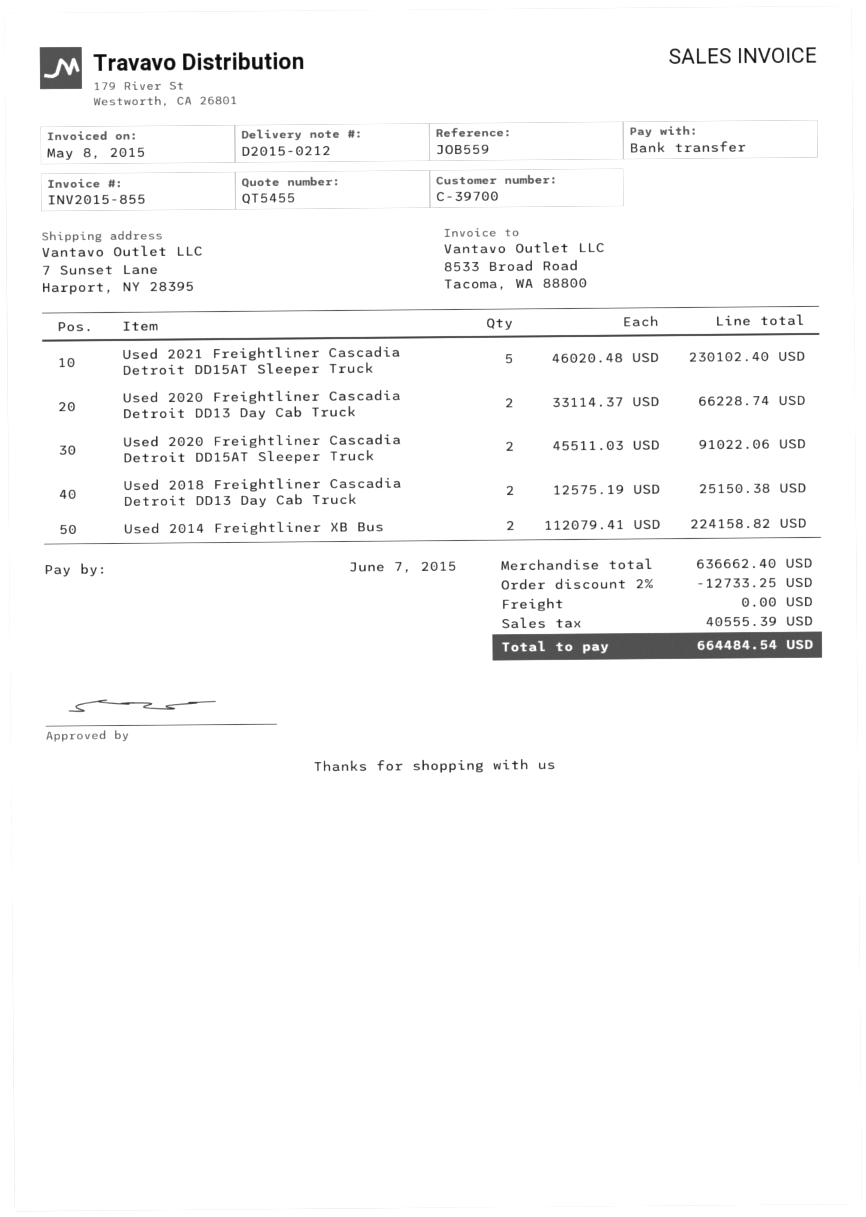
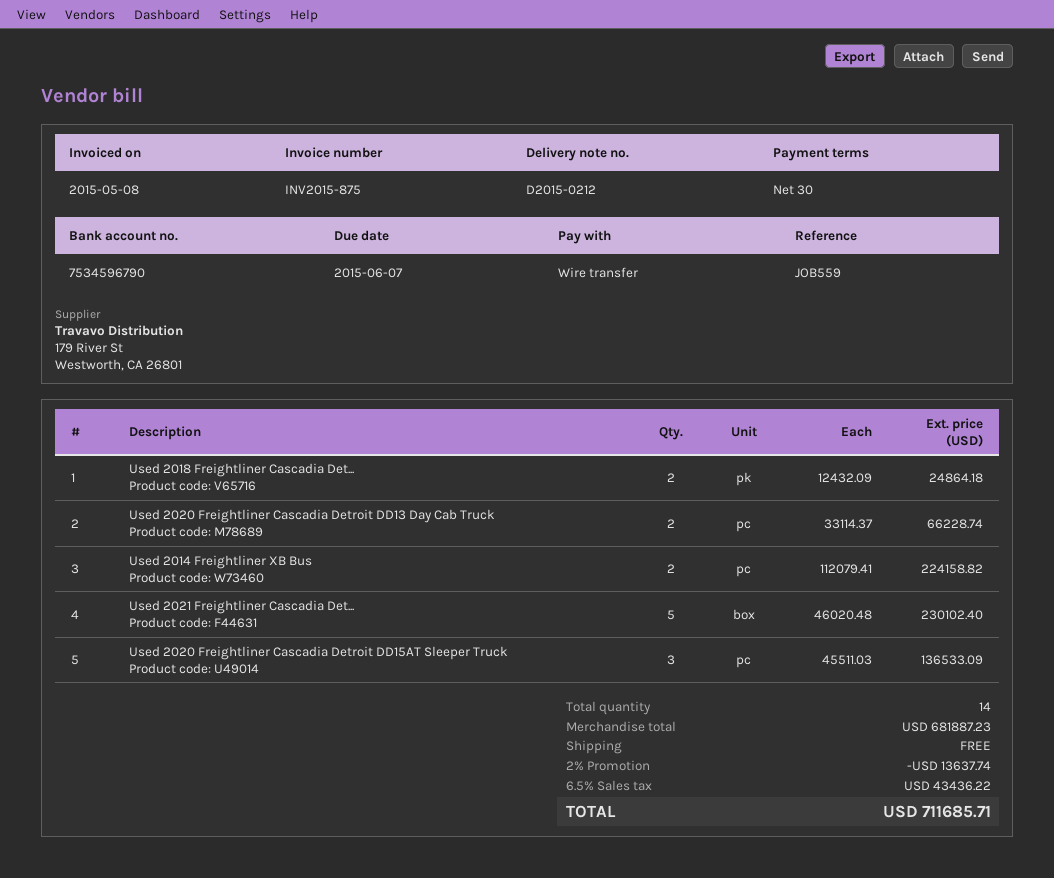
invoice number: INV2015-855 -> INV2015-875
Used 2020 Freightliner Cascadia Detroit DD15AT Sleeper Truck: 2 x 45511.03 = 91022.06 -> 3 x 45511.03 = 136533.09
Used 2018 Freightliner Cascadia Detroit DD13 Day Cab Truck: 2 x 12575.19 = 25150.38 -> 2 x 12432.09 = 24864.18
subtotal: 636662.40 -> 681887.23
discount: 2% = 12733.25 -> 2% = 13637.74
tax: 40555.39 -> 43436.22
total: 664484.54 -> 711685.71

